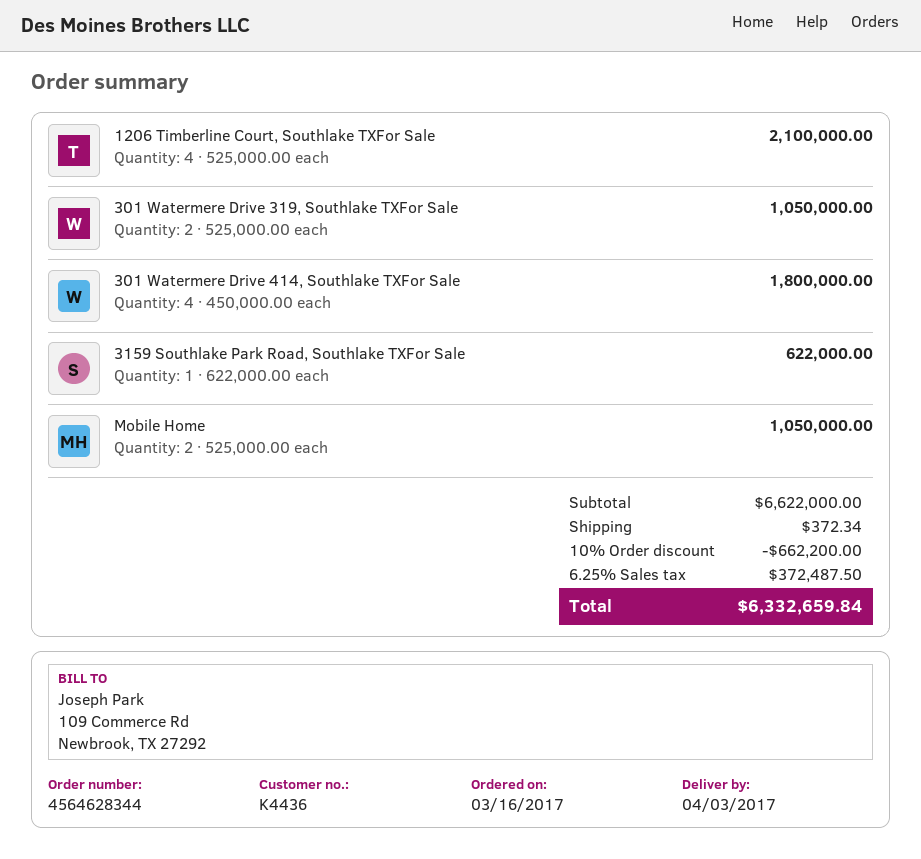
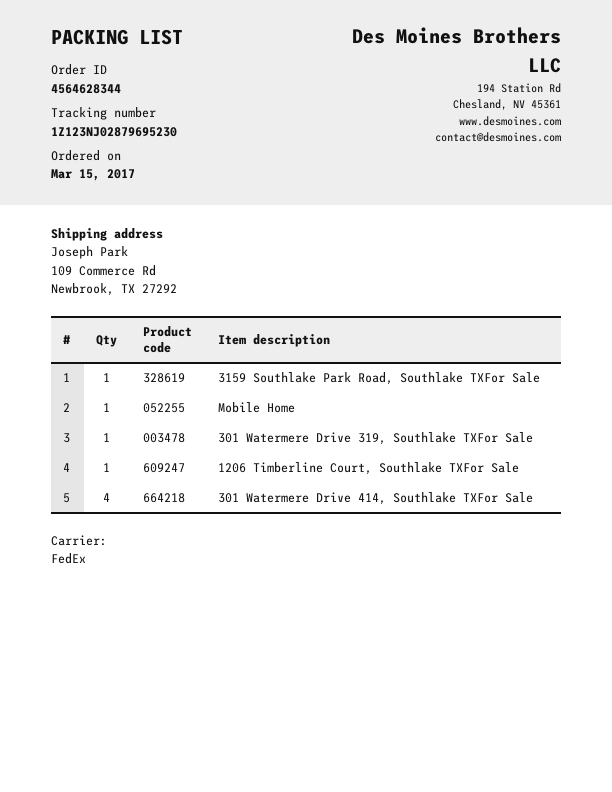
order date: 2017-03-16 -> 2017-03-15
1206 Timberline Court, Southlake TXFor Sale: 4 -> 1
301 Watermere Drive 319, Southlake TXFor Sale: 2 -> 1
Mobile Home: 2 -> 1

